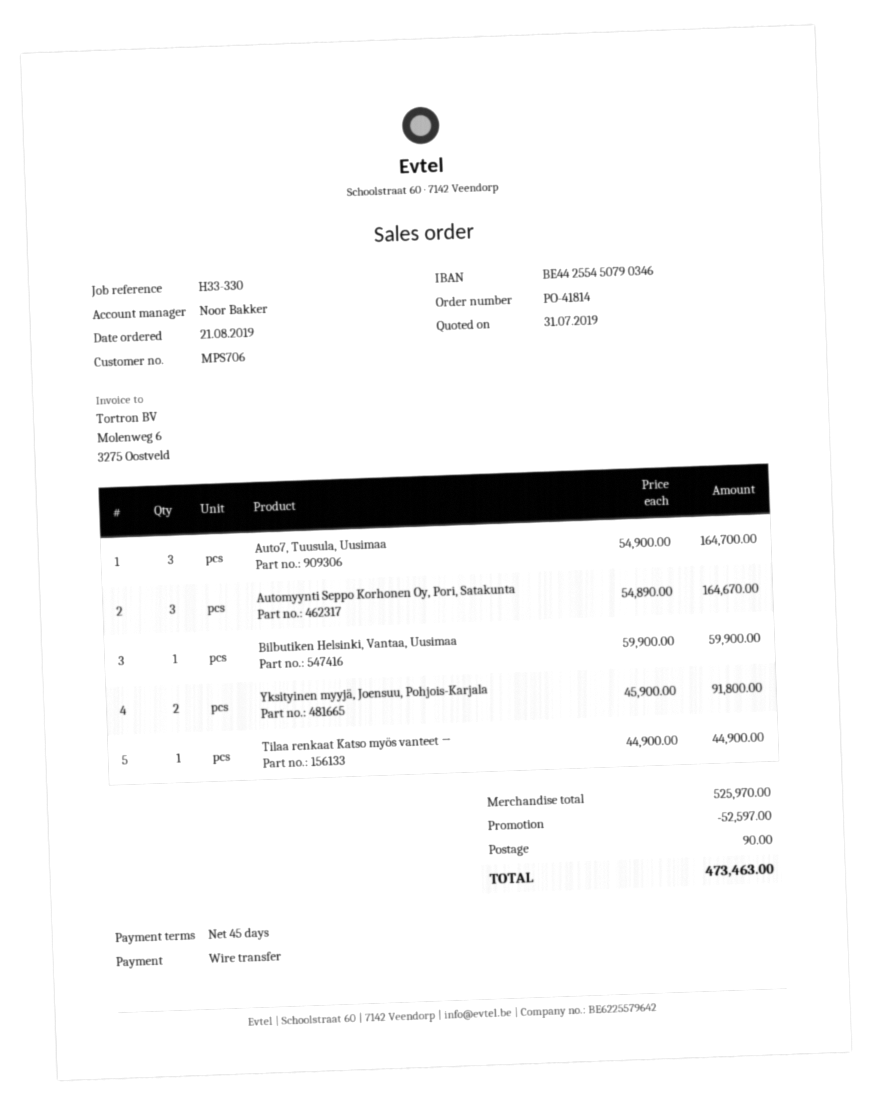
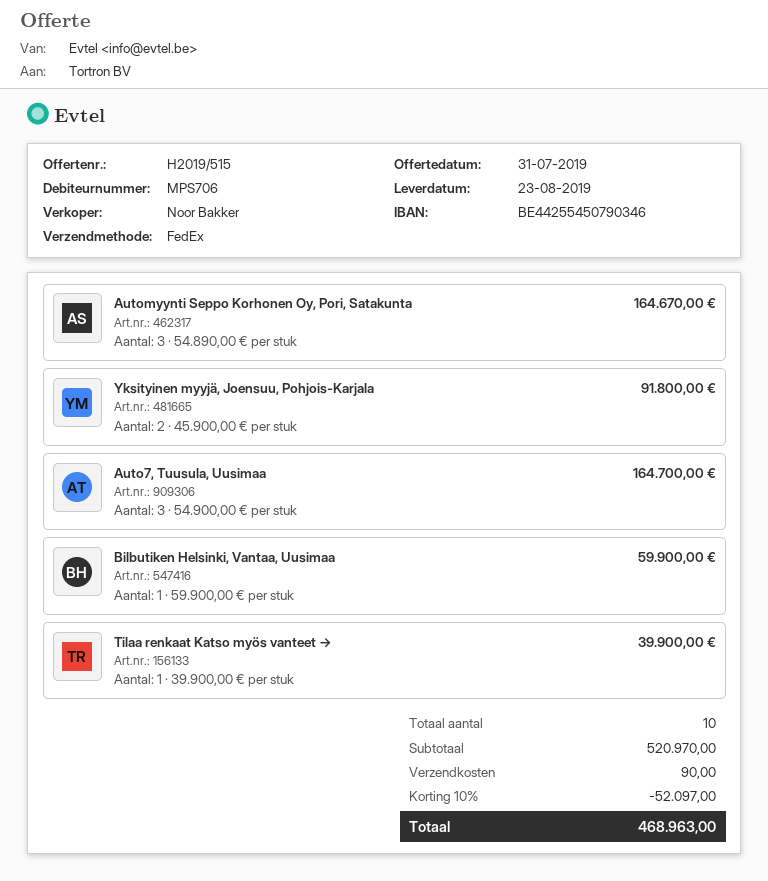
Tilaa renkaat Katso myös vanteet →: 1 x 44900.00 = 44900.00 -> 1 x 39900.00 = 39900.00
subtotal: 525970.00 -> 520970.00
discount: 52597.00 -> 52097.00
total: 473463.00 -> 468963.00

